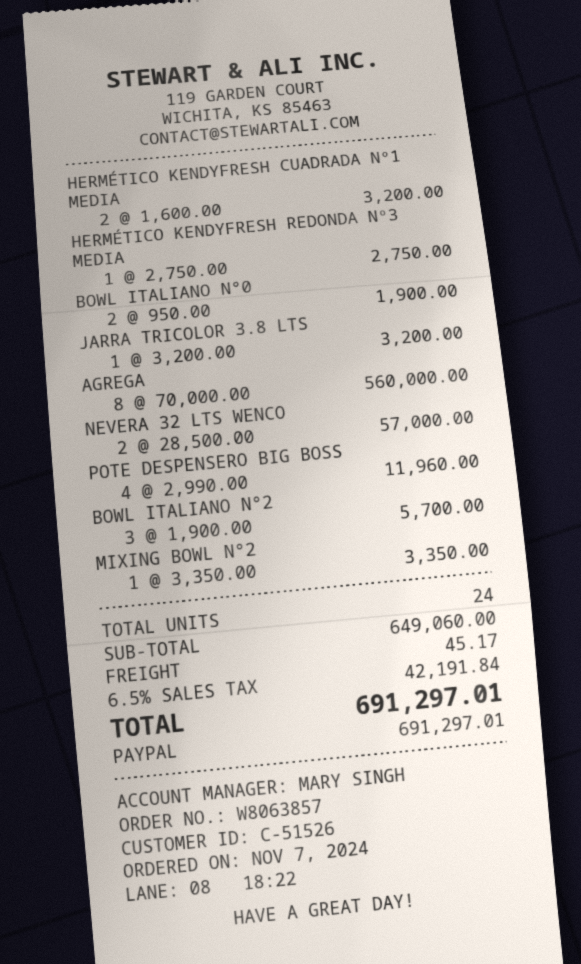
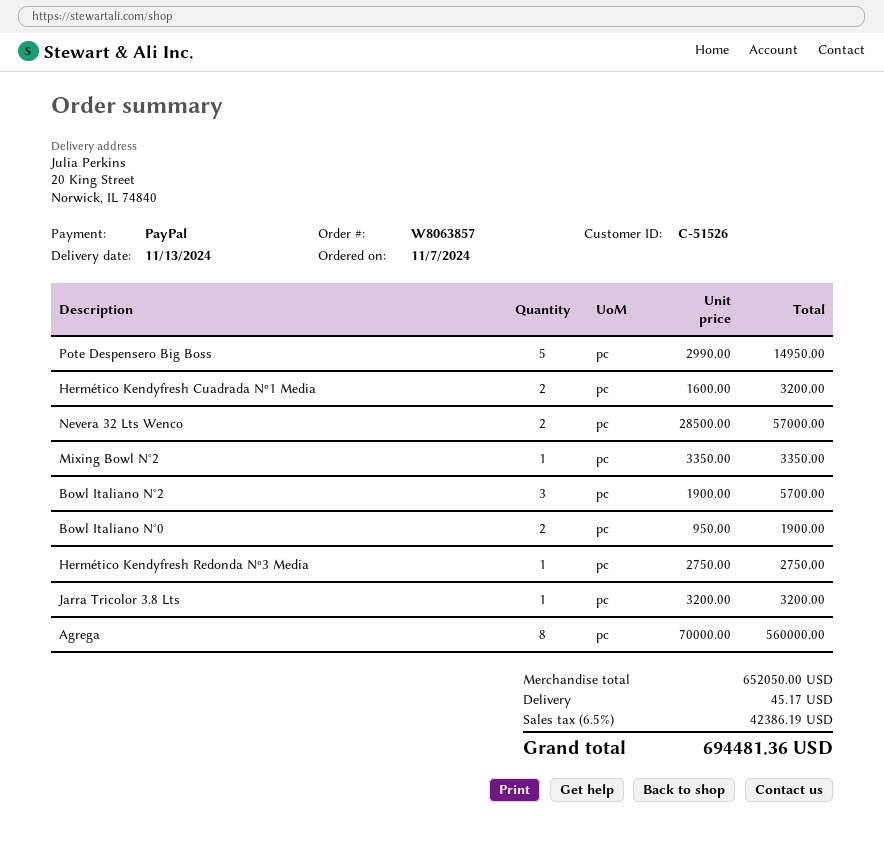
POTE DESPENSERO BIG BOSS: 4 x 2990.00 = 11960.00 -> 5 x 2990.00 = 14950.00
subtotal: 649060.00 -> 652050.00
tax: 6.5% = 42191.84 -> 6.5% = 42386.19
total: 691297.01 -> 694481.36

